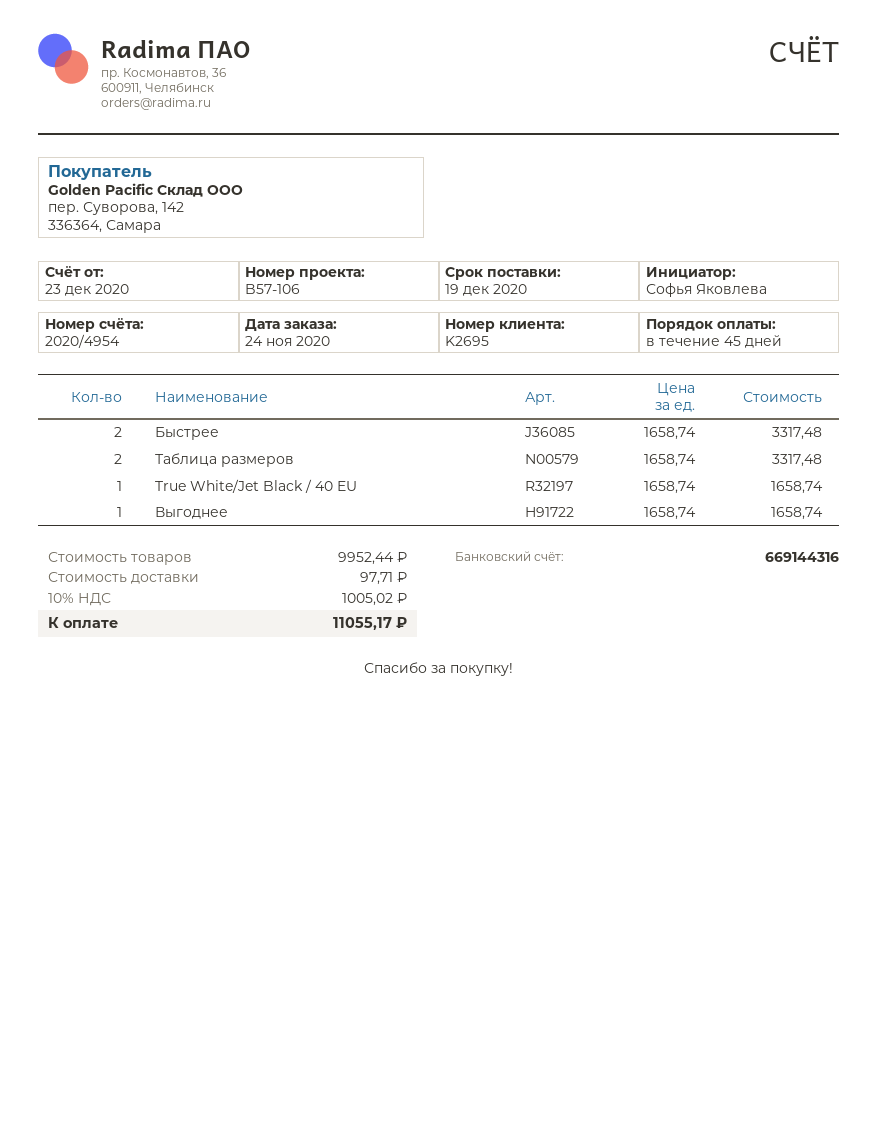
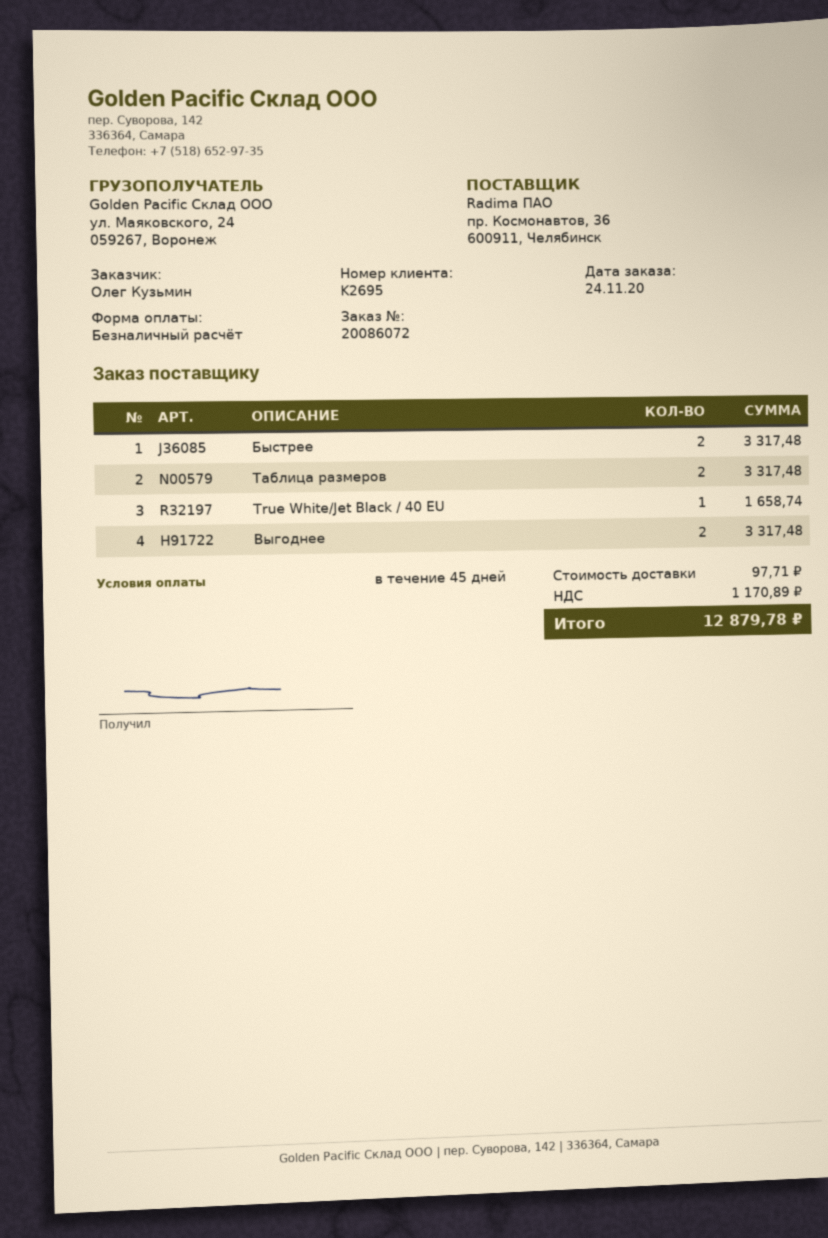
ordered by: Софья Яковлева -> Олег Кузьмин
Выгоднее: 1 for 1658.74 -> 2 for 3317.48
tax: 1005.02 -> 1170.89
total: 11055.17 -> 12879.78

